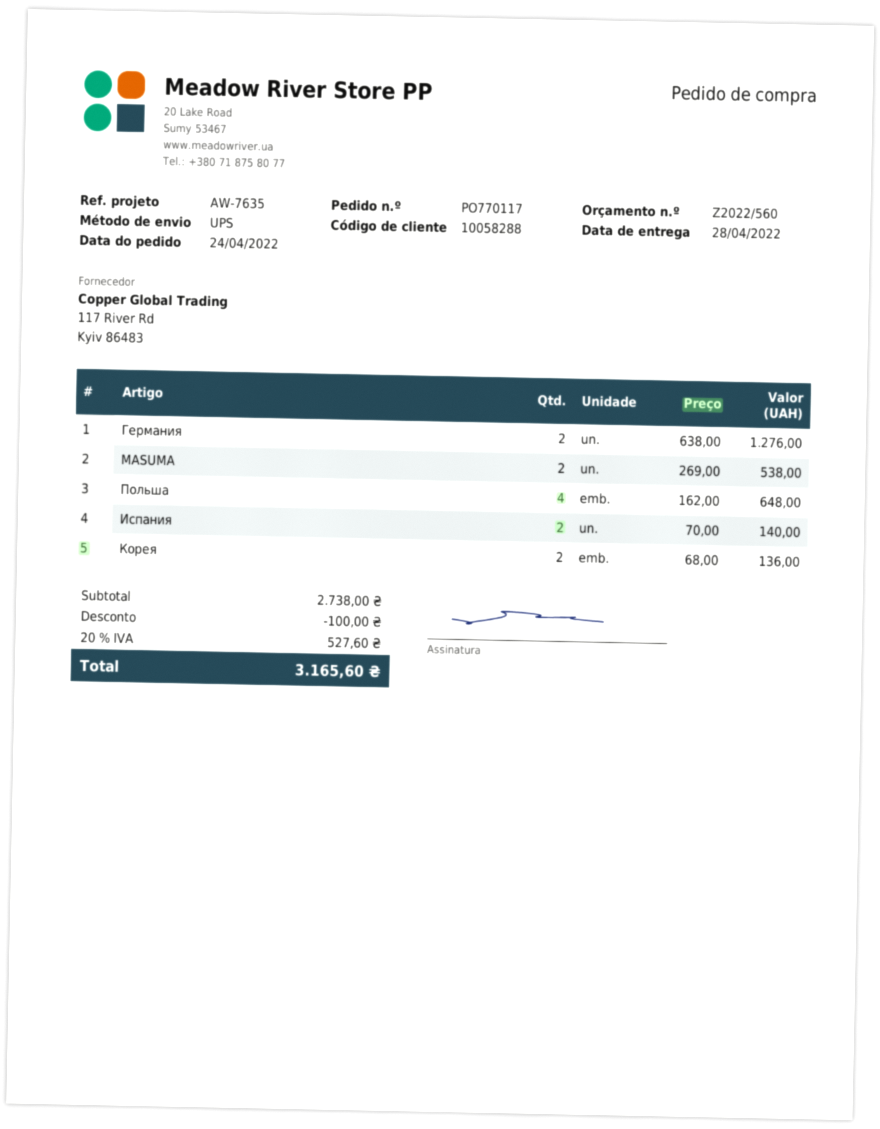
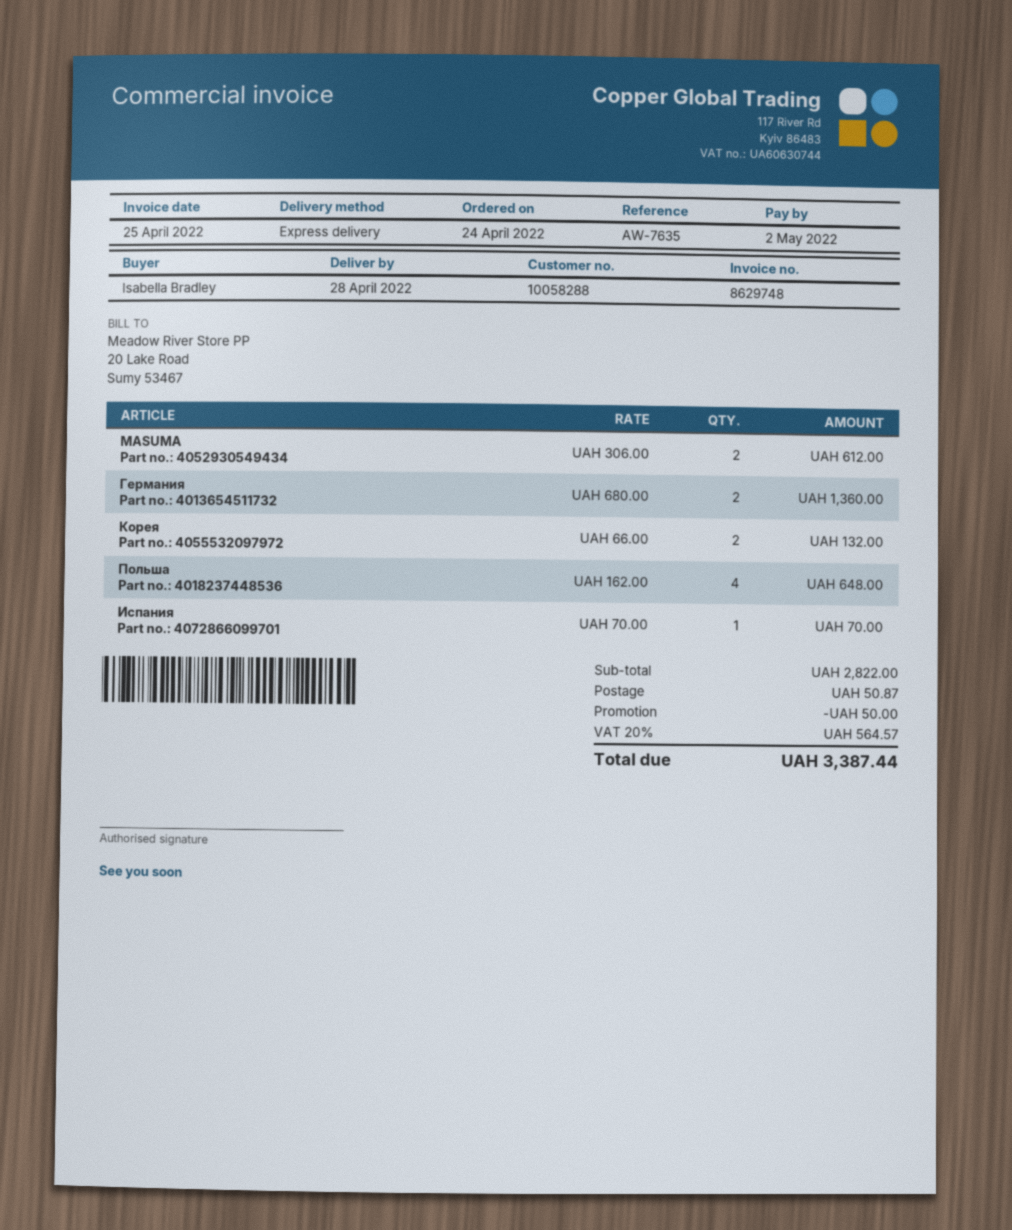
shipping method: UPS -> express
Германия: 2 x 638.00 = 1276.00 -> 2 x 680.00 = 1360.00
MASUMA: 2 x 269.00 = 538.00 -> 2 x 306.00 = 612.00
Испания: 2 x 70.00 = 140.00 -> 1 x 70.00 = 70.00
Корея: 2 x 68.00 = 136.00 -> 2 x 66.00 = 132.00
subtotal: 2738.00 -> 2822.00
discount: 100.00 -> 50.00
shipping: none -> 50.87
tax: 20% = 527.60 -> 20% = 564.57
total: 3165.60 -> 3387.44

